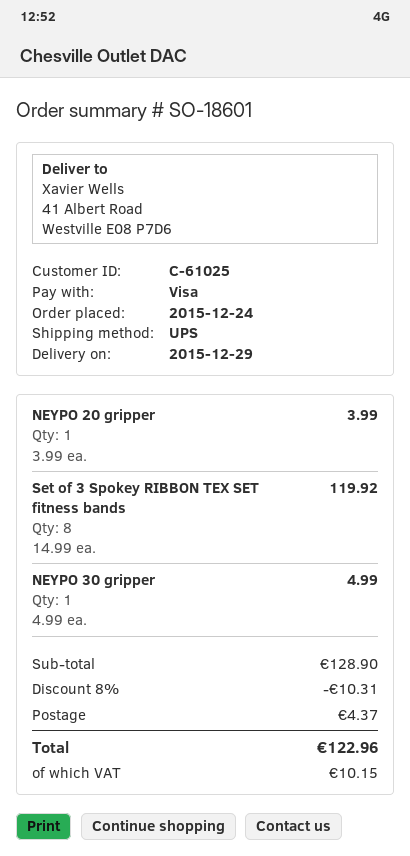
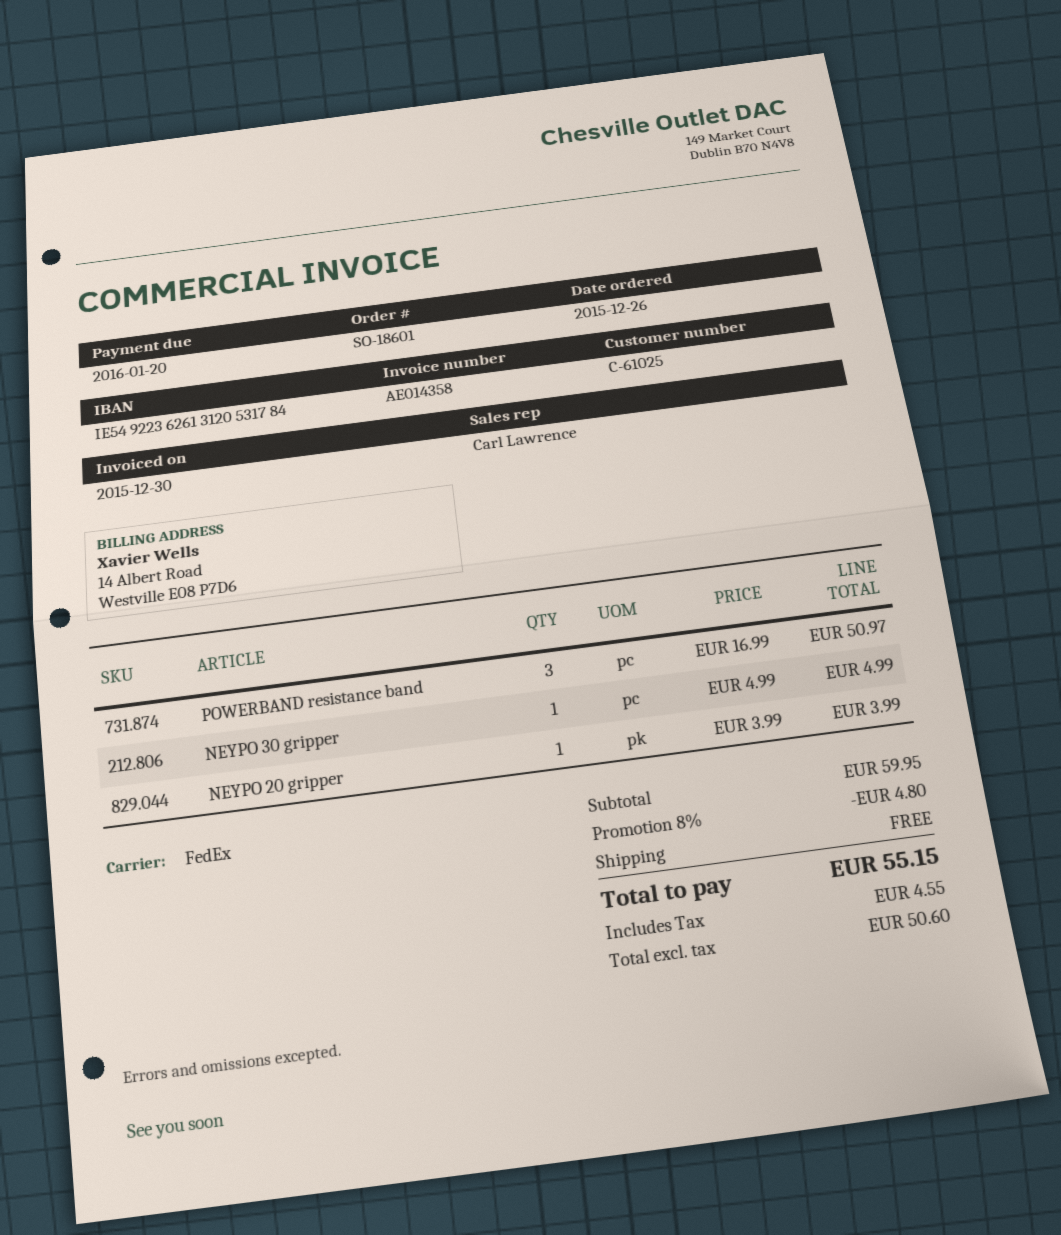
order date: 2015-12-24 -> 2015-12-26
shipping method: UPS -> FedEx
Set of 3 Spokey RIBBON TEX SET fitness bands: 8 x 14.99 = 119.92 -> none
POWERBAND resistance band: none -> 3 x 16.99 = 50.97
subtotal: 128.90 -> 59.95
discount: 8% = 10.31 -> 8% = 4.80
shipping: 4.37 -> 0.00
tax: 10.15 -> 4.55
total: 122.96 -> 55.15

